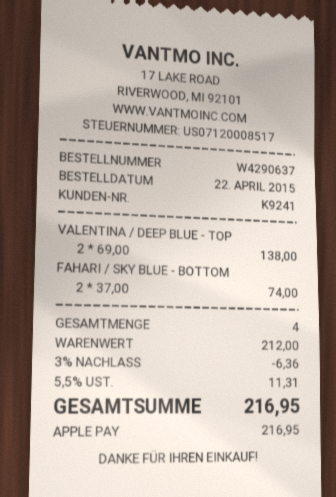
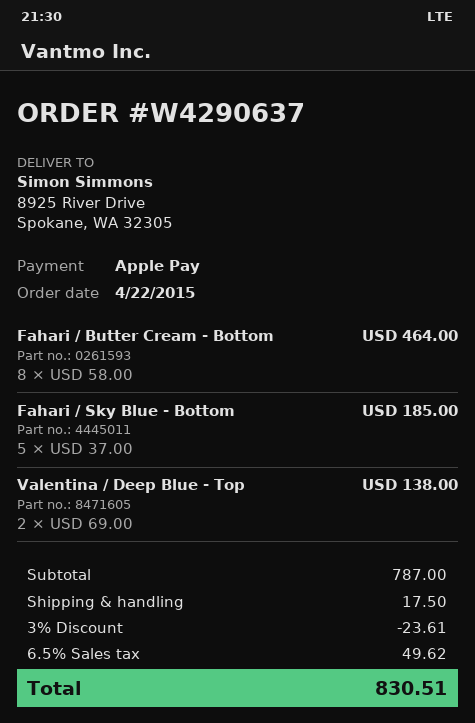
FAHARI / SKY BLUE - BOTTOM: 2 x 37.00 = 74.00 -> 5 x 37.00 = 185.00
Fahari / Butter Cream - Bottom: none -> 8 x 58.00 = 464.00
subtotal: 212.00 -> 787.00
discount: 3% = 6.36 -> 3% = 23.61
shipping: none -> 17.50
tax: 5.5% = 11.31 -> 6.5% = 49.62
total: 216.95 -> 830.51

